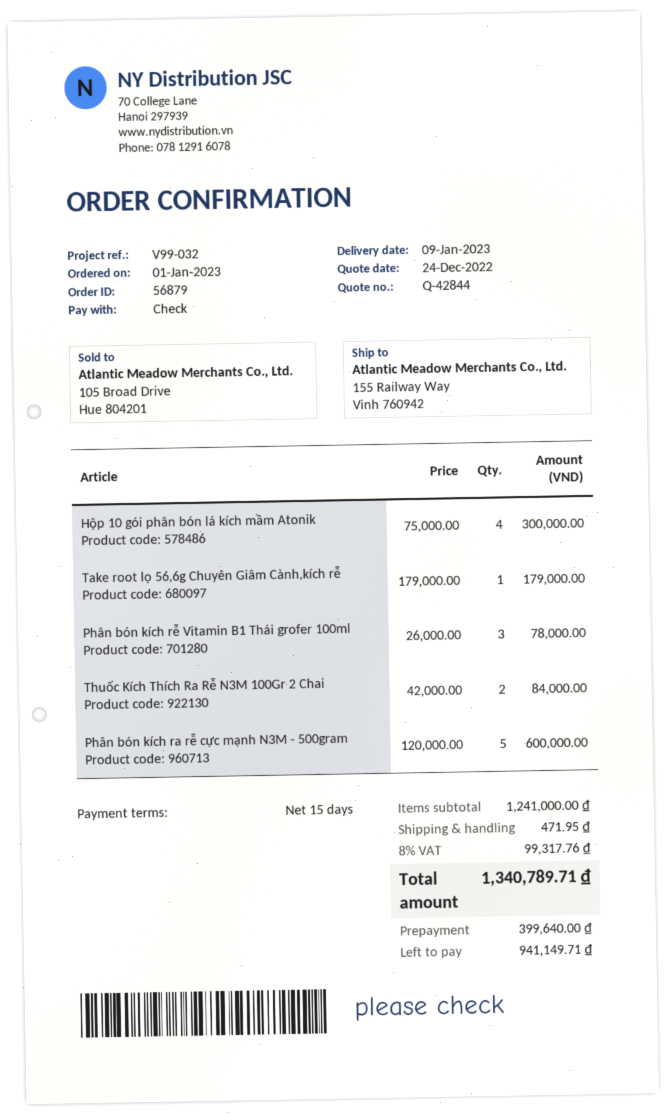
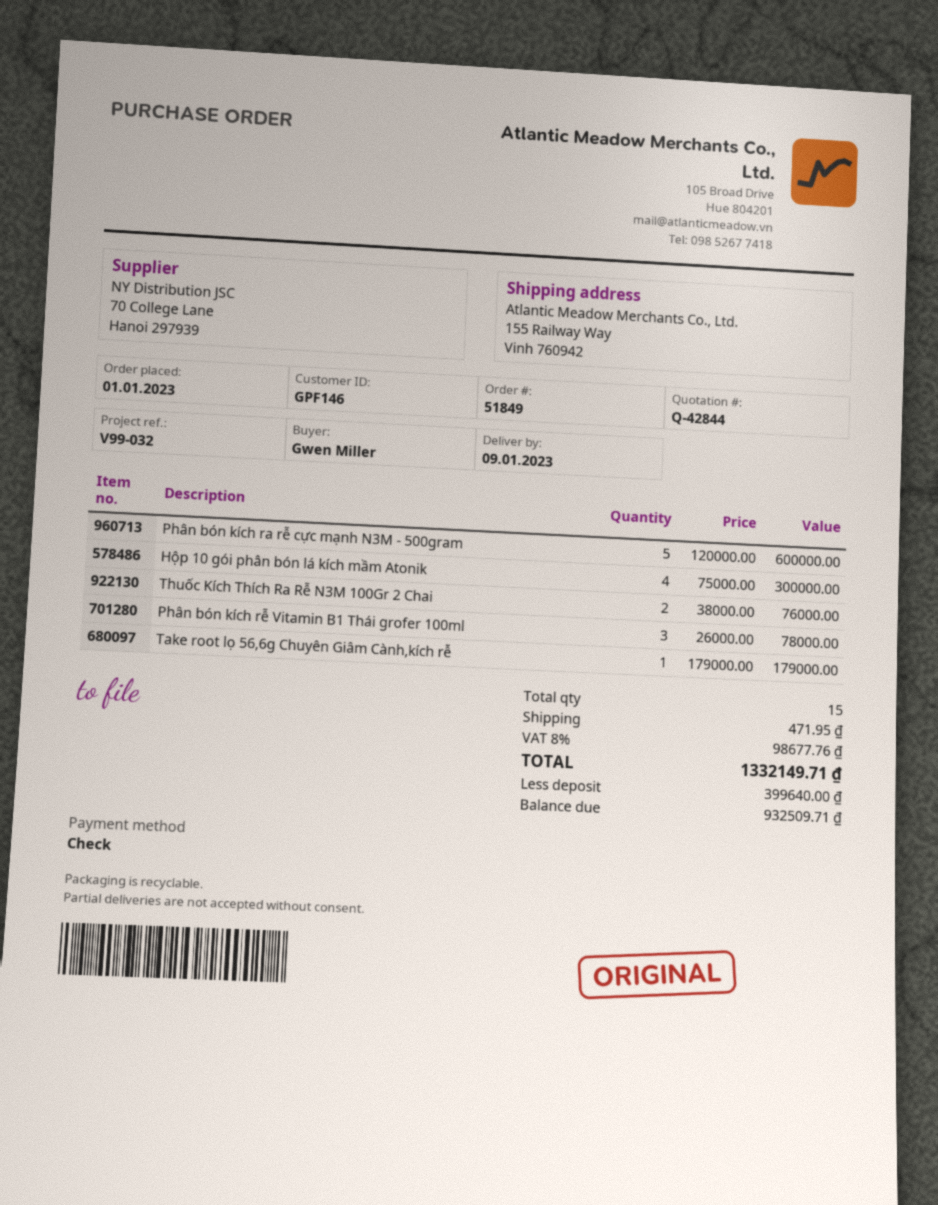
order number: 56879 -> 51849
Thuốc Kích Thích Ra Rễ N3M 100Gr 2 Chai: 2 x 42000.00 = 84000.00 -> 2 x 38000.00 = 76000.00
tax: 8% = 99317.76 -> 8% = 98677.76
total: 1340789.71 -> 1332149.71
balance: 941149.71 -> 932509.71

